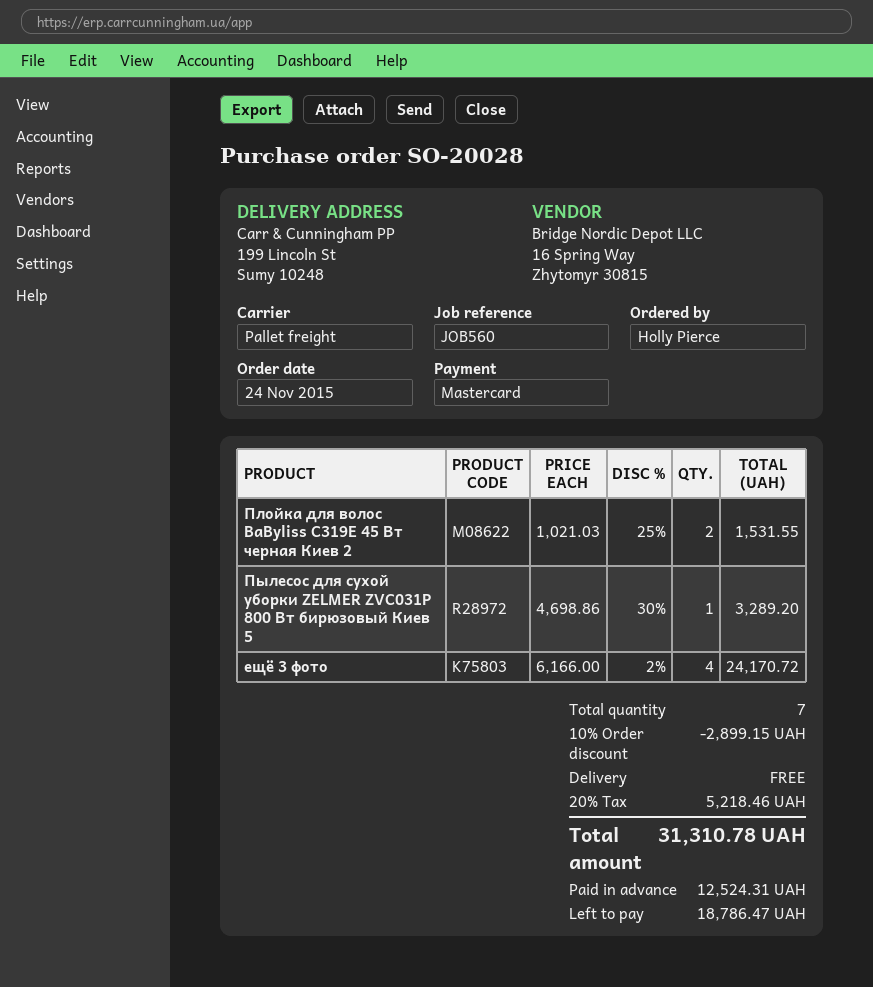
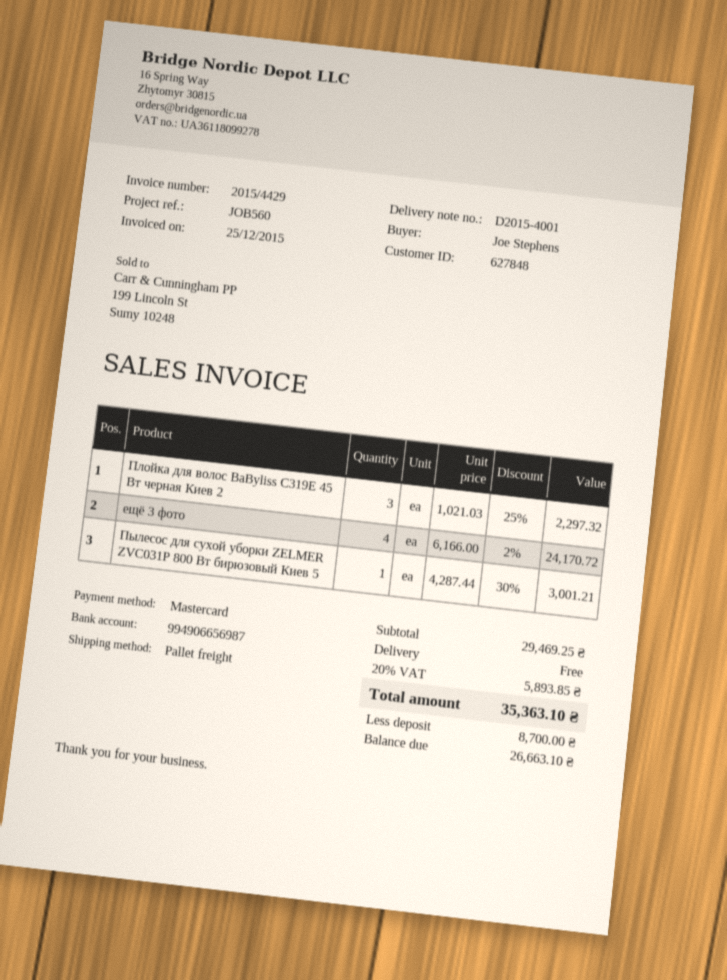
ordered by: Holly Pierce -> Joe Stephens
Плойка для волос BaByliss С319E 45 Вт черная Киев 2: 2 x 1021.03 - 25% = 1531.55 -> 3 x 1021.03 - 25% = 2297.32
Пылесос для сухой уборки ZELMER ZVC031P 800 Вт бирюзовый Киев 5: 1 x 4698.86 - 30% = 3289.20 -> 1 x 4287.44 - 30% = 3001.21
discount: 10% = 2899.15 -> none
tax: 20% = 5218.46 -> 20% = 5893.85
total: 31310.78 -> 35363.10
deposit: 12524.31 -> 8700.00
balance: 18786.47 -> 26663.10

